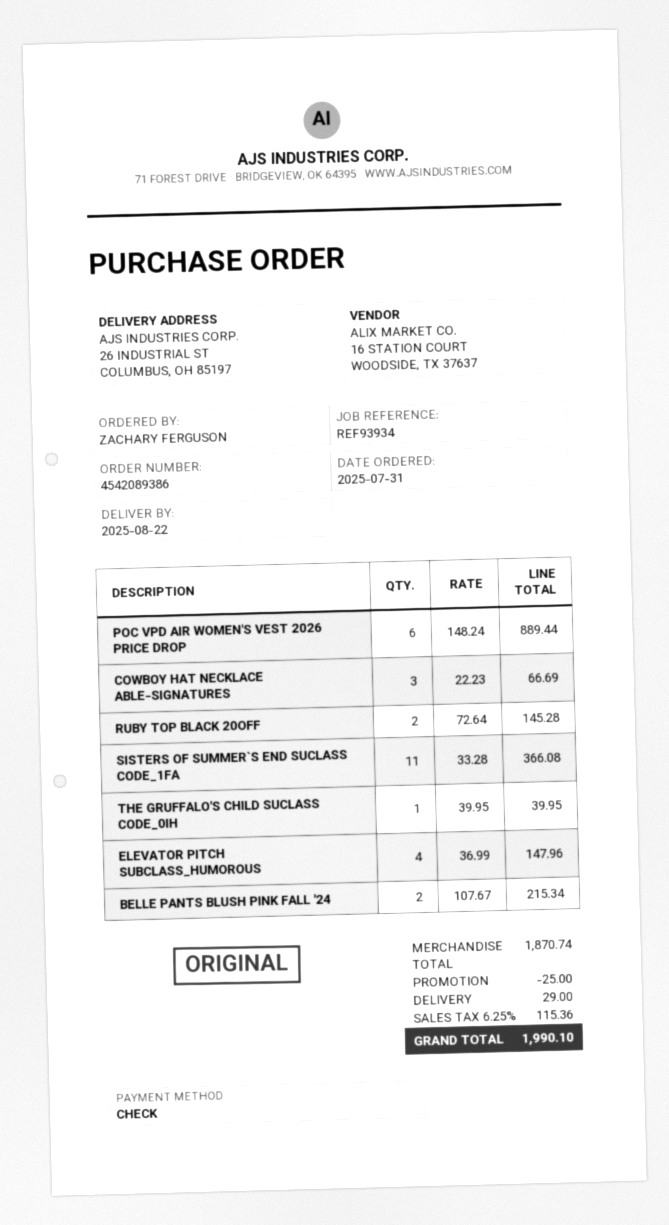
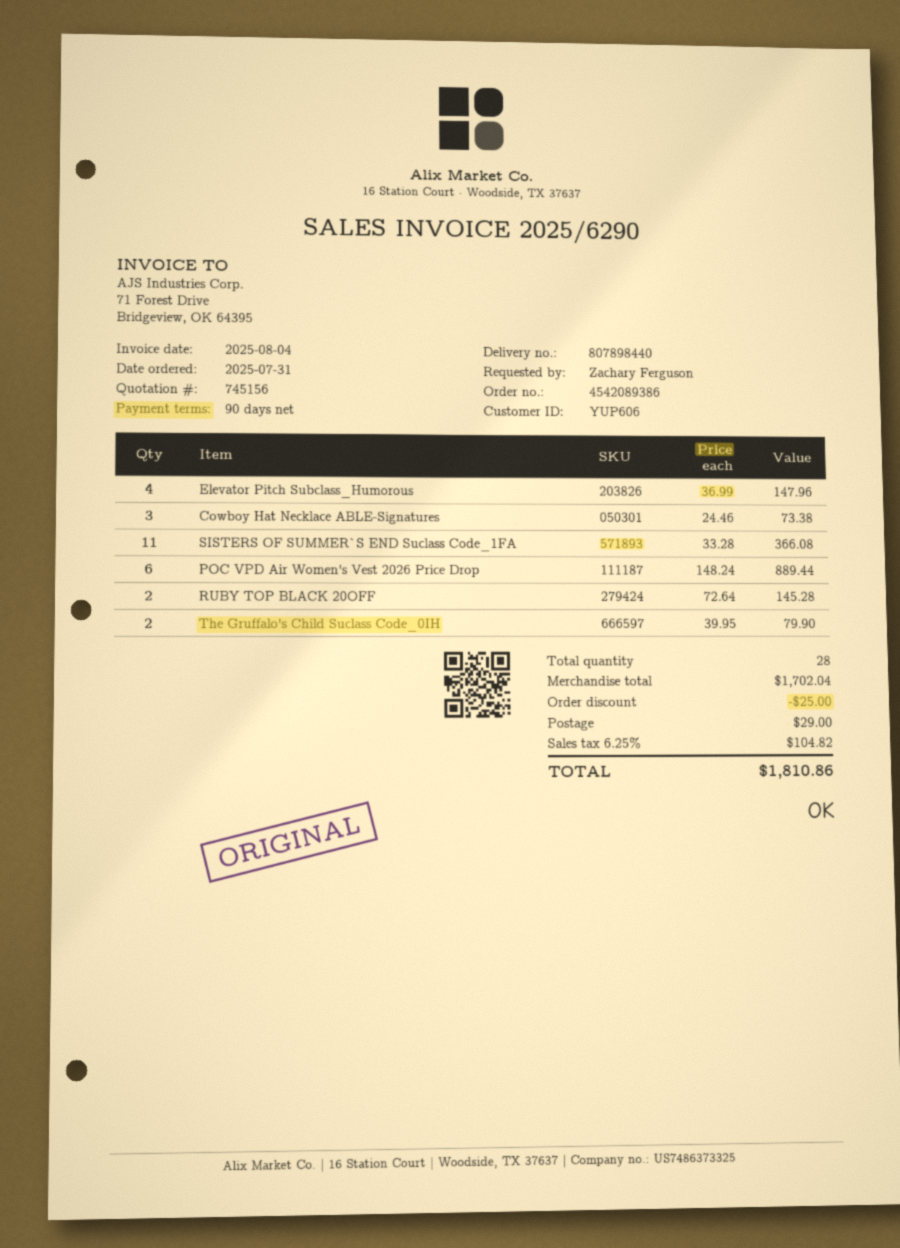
COWBOY HAT NECKLACE ABLE-SIGNATURES: 3 x 22.23 = 66.69 -> 3 x 24.46 = 73.38
THE GRUFFALO'S CHILD SUCLASS CODE_0IH: 1 x 39.95 = 39.95 -> 2 x 39.95 = 79.90
BELLE PANTS BLUSH PINK FALL '24: 2 x 107.67 = 215.34 -> none
subtotal: 1870.74 -> 1702.04
tax: 6.25% = 115.36 -> 6.25% = 104.82
total: 1990.10 -> 1810.86

